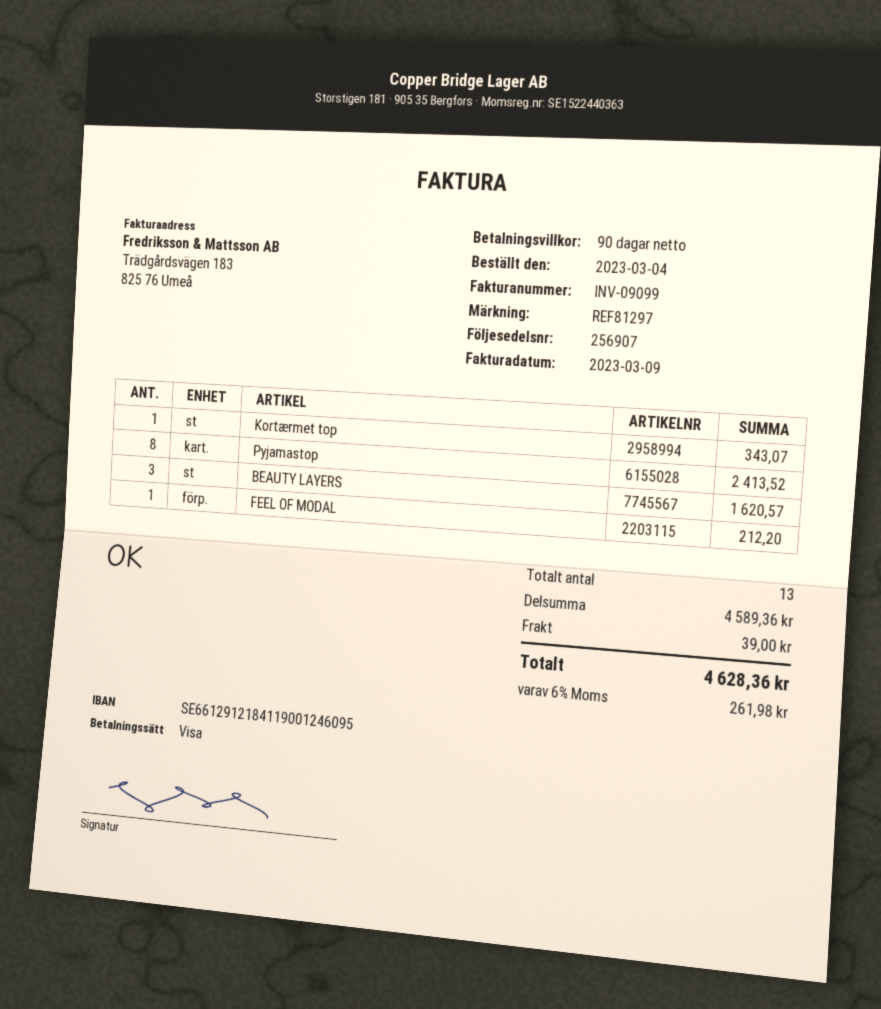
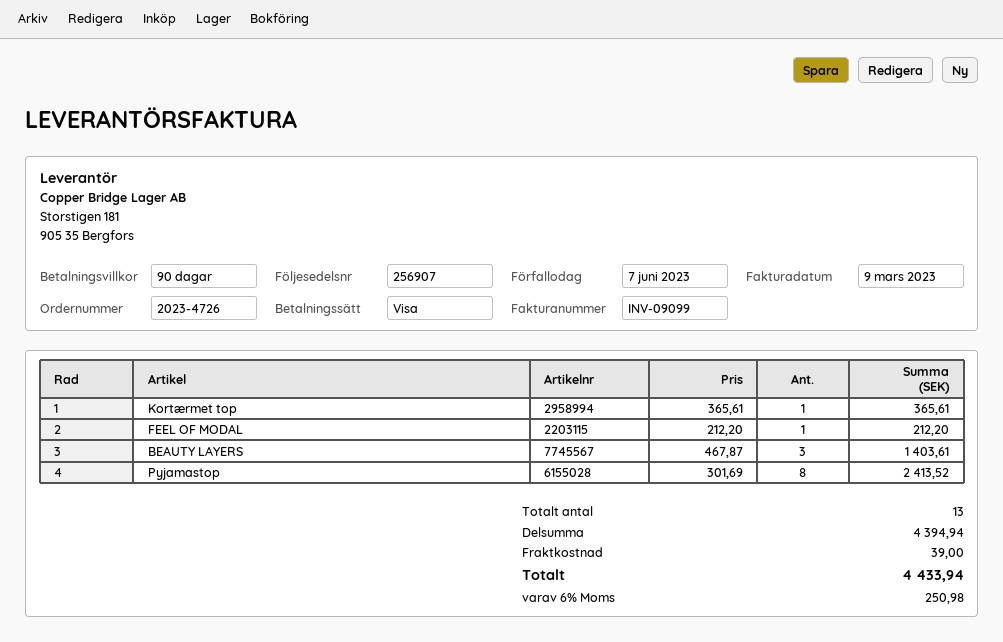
Kortærmet top: 1 for 343.07 -> 1 for 365.61
BEAUTY LAYERS: 3 for 1620.57 -> 3 for 1403.61
subtotal: 4589.36 -> 4394.94
tax: 6% = 261.98 -> 6% = 250.98
total: 4628.36 -> 4433.94

